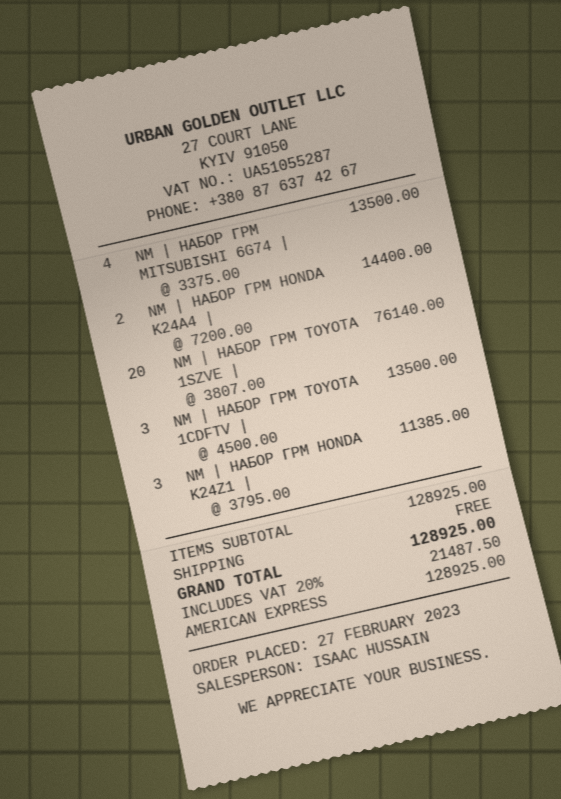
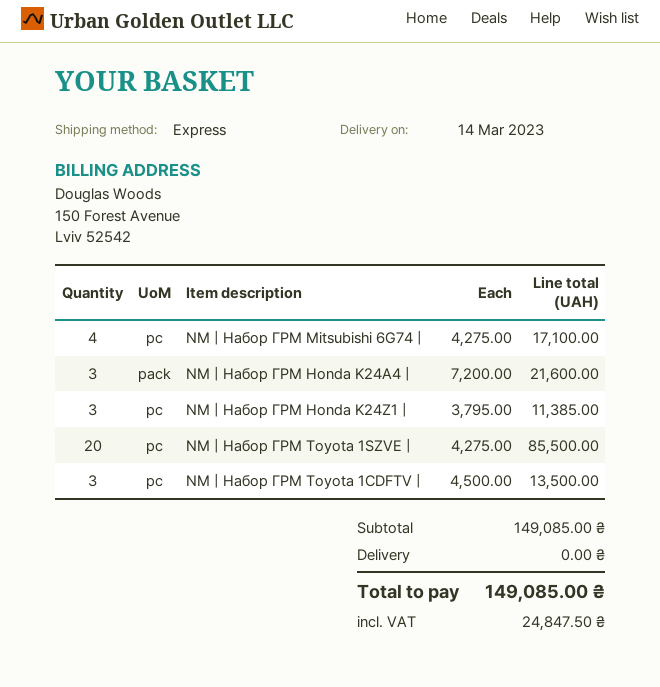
NM | НАБОР ГРМ MITSUBISHI 6G74 |: 4 x 3375.00 = 13500.00 -> 4 x 4275.00 = 17100.00
NM | НАБОР ГРМ HONDA K24A4 |: 2 x 7200.00 = 14400.00 -> 3 x 7200.00 = 21600.00
NM | НАБОР ГРМ TOYOTA 1SZVE |: 20 x 3807.00 = 76140.00 -> 20 x 4275.00 = 85500.00
subtotal: 128925.00 -> 149085.00
tax: 21487.50 -> 24847.50
total: 128925.00 -> 149085.00

